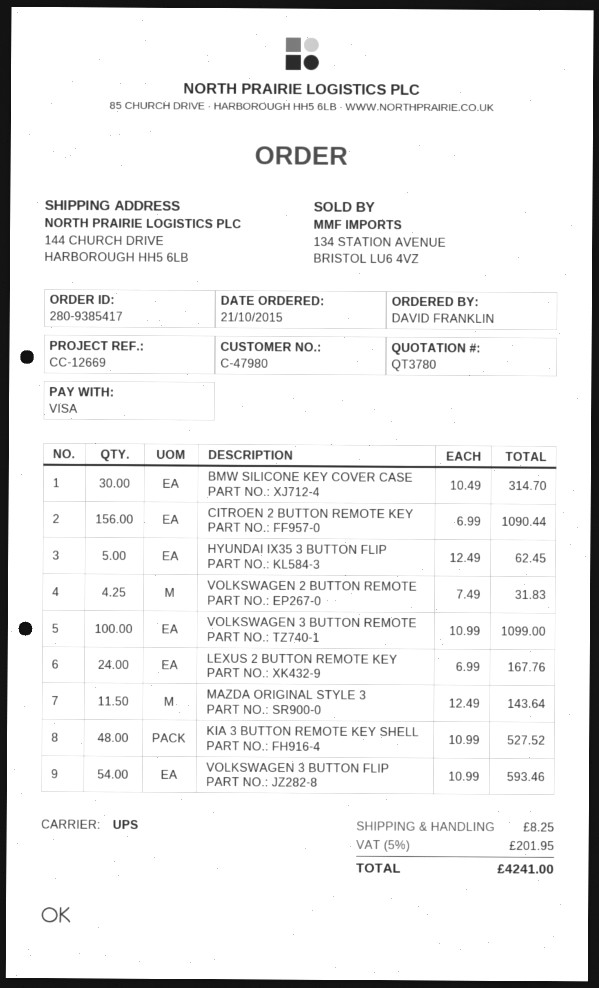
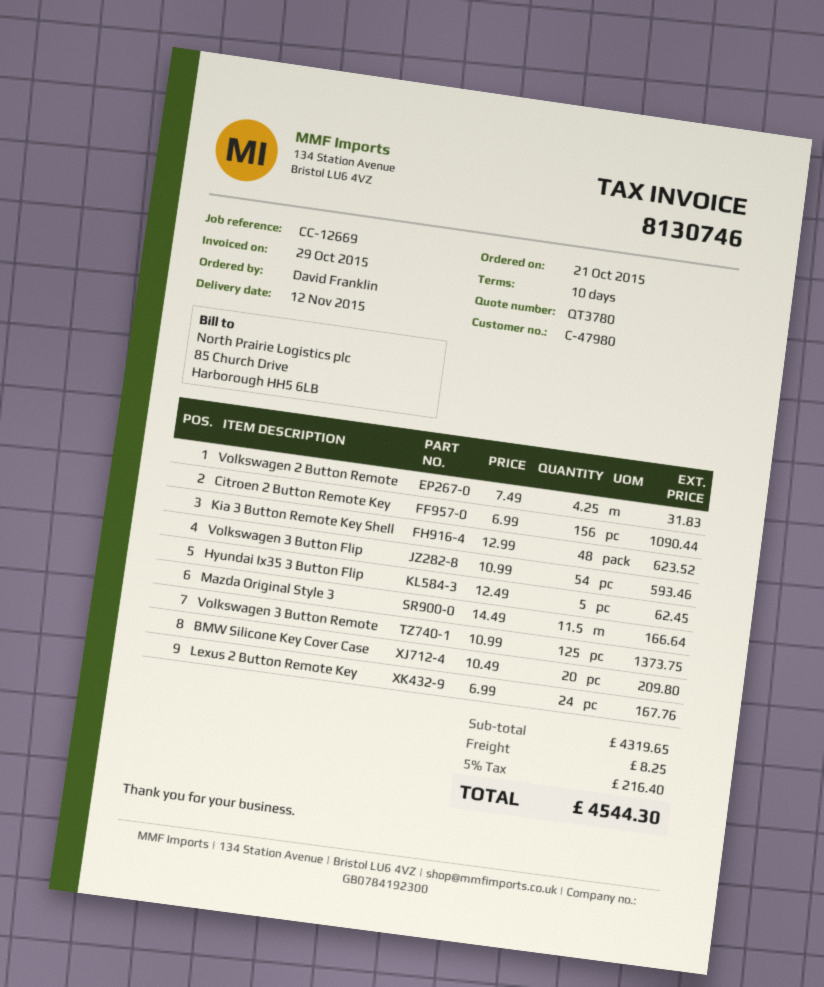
BMW SILICONE KEY COVER CASE: 30 x 10.49 = 314.70 -> 20 x 10.49 = 209.80
VOLKSWAGEN 3 BUTTON REMOTE: 100 x 10.99 = 1099.00 -> 125 x 10.99 = 1373.75
MAZDA ORIGINAL STYLE 3: 11.5 x 12.49 = 143.64 -> 11.5 x 14.49 = 166.64
KIA 3 BUTTON REMOTE KEY SHELL: 48 x 10.99 = 527.52 -> 48 x 12.99 = 623.52
tax: 5% = 201.95 -> 5% = 216.40
total: 4241.00 -> 4544.30

